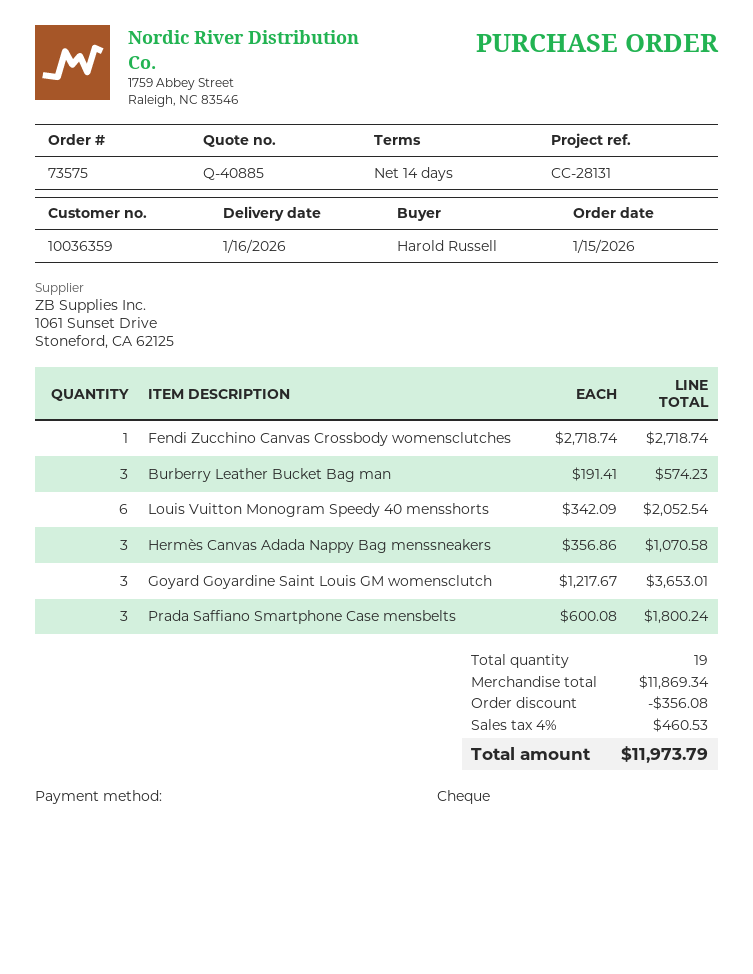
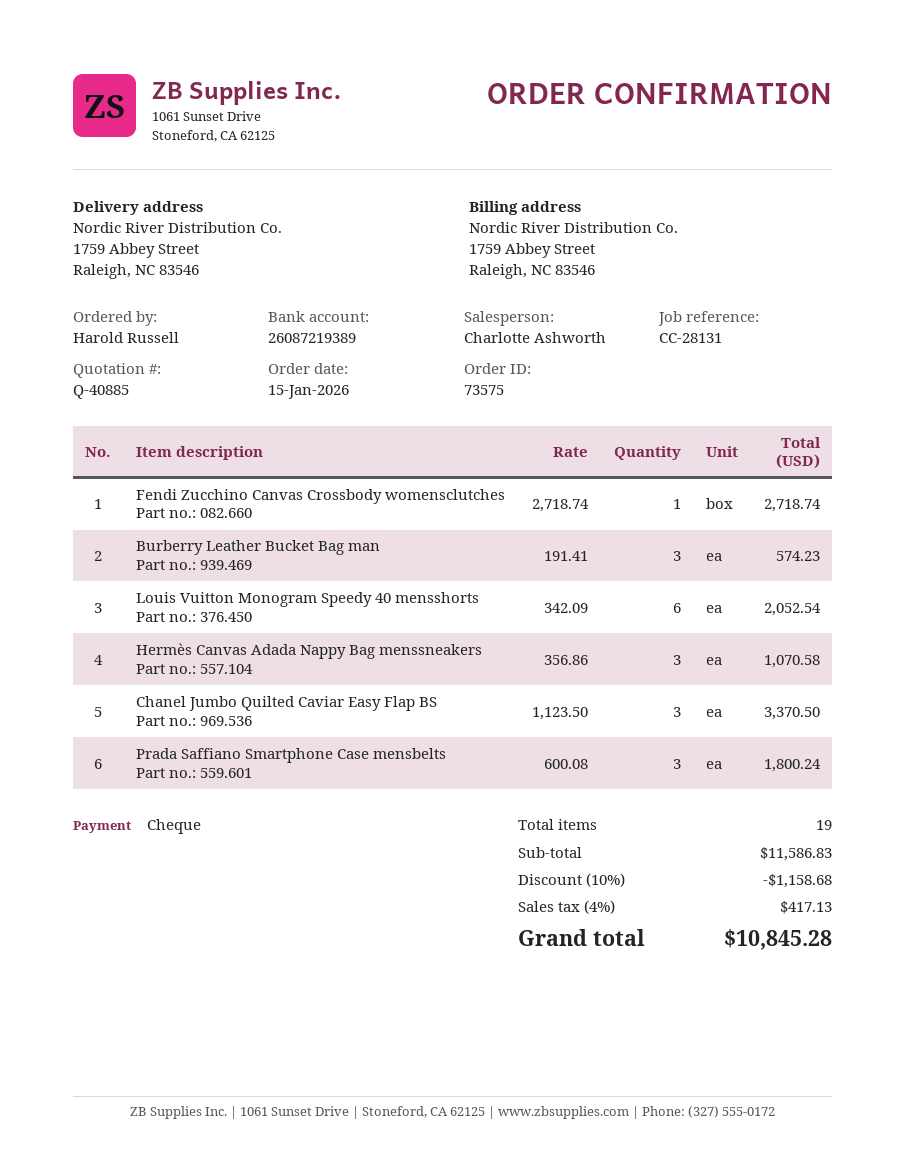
Goyard Goyardine Saint Louis GM womensclutch: 3 x 1217.67 = 3653.01 -> none
Chanel Jumbo Quilted Caviar Easy Flap BS: none -> 3 x 1123.50 = 3370.50
subtotal: 11869.34 -> 11586.83
discount: 356.08 -> 1158.68
tax: 4% = 460.53 -> 4% = 417.13
total: 11973.79 -> 10845.28

